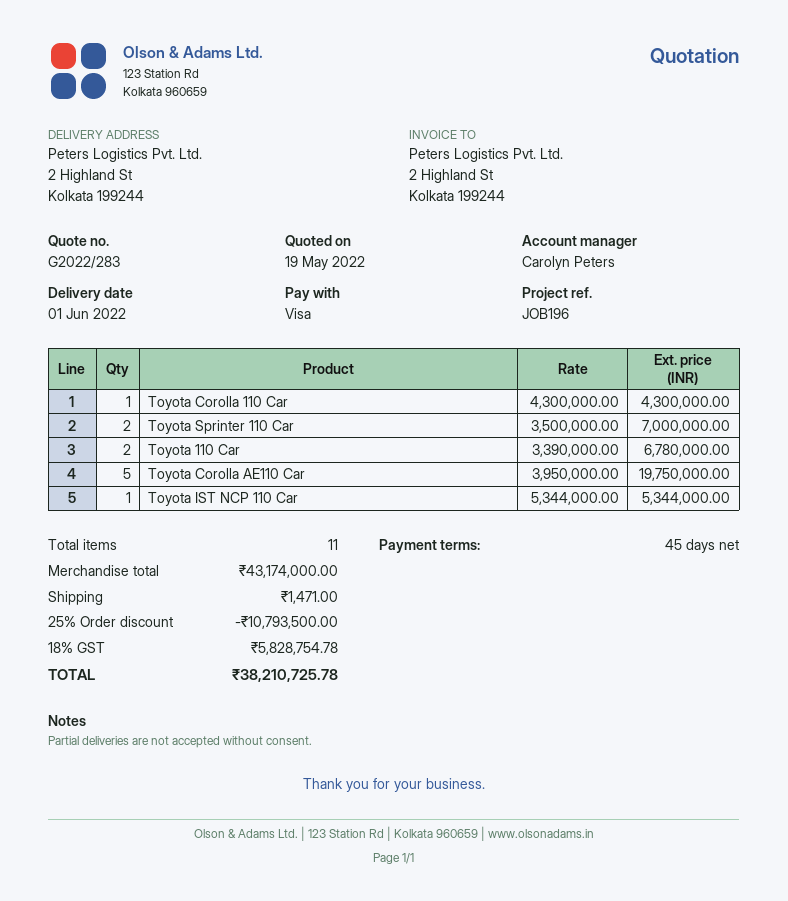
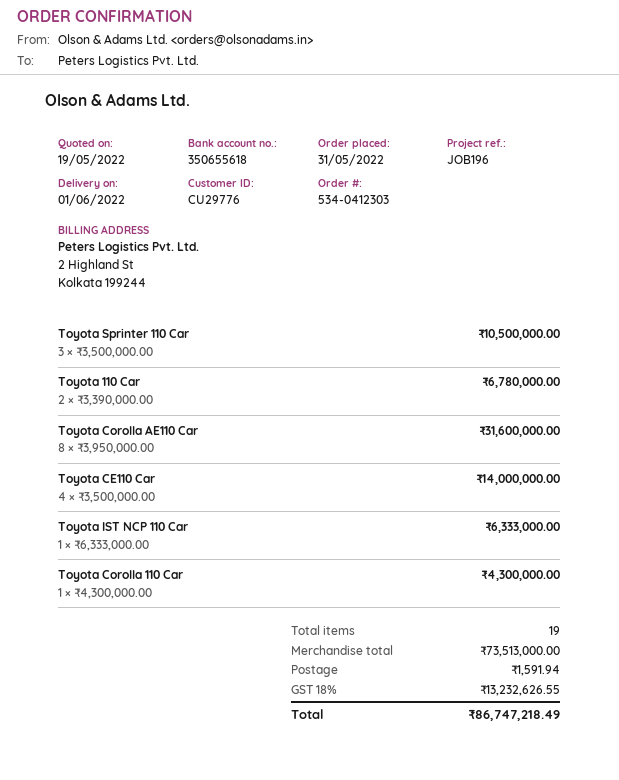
Toyota Sprinter 110 Car: 2 x 3500000.00 = 7000000.00 -> 3 x 3500000.00 = 10500000.00
Toyota Corolla AE110 Car: 5 x 3950000.00 = 19750000.00 -> 8 x 3950000.00 = 31600000.00
Toyota IST NCP 110 Car: 1 x 5344000.00 = 5344000.00 -> 1 x 6333000.00 = 6333000.00
Toyota CE110 Car: none -> 4 x 3500000.00 = 14000000.00
total quantity: 11 -> 19
subtotal: 43174000.00 -> 73513000.00
discount: 25% = 10793500.00 -> none
shipping: 1471.00 -> 1591.94
tax: 18% = 5828754.78 -> 18% = 13232626.55
total: 38210725.78 -> 86747218.49

